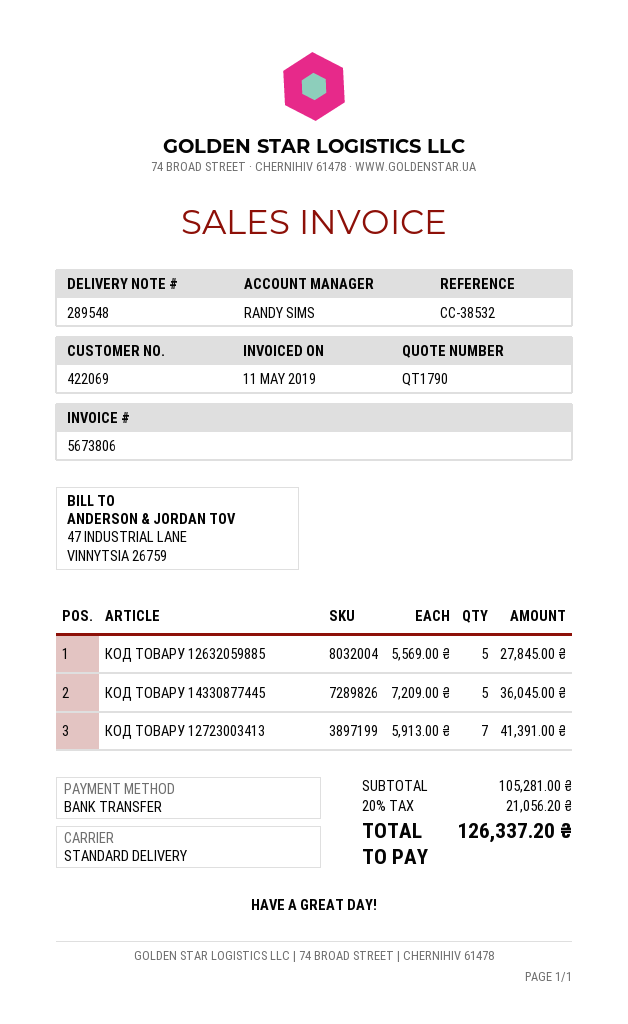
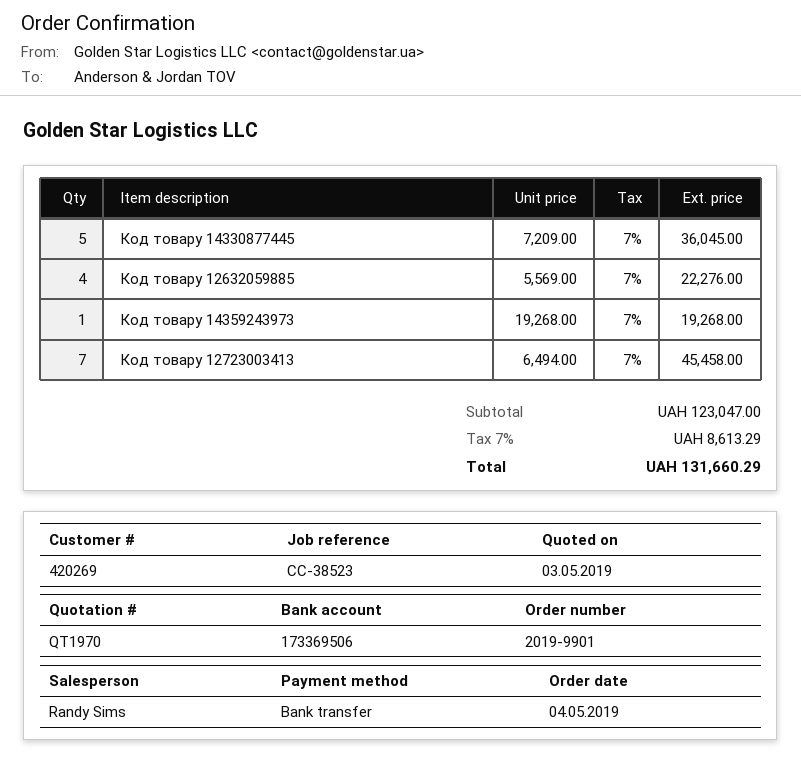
quote number: QT1790 -> QT1970
customer number: 422069 -> 420269
reference: CC-38532 -> CC-38523
КОД ТОВАРУ 12632059885: 5 x 5569.00 = 27845.00 -> 4 x 5569.00 = 22276.00
КОД ТОВАРУ 12723003413: 7 x 5913.00 = 41391.00 -> 7 x 6494.00 = 45458.00
Код товару 14359243973: none -> 1 x 19268.00 = 19268.00
subtotal: 105281.00 -> 123047.00
tax: 20% = 21056.20 -> 7% = 8613.29
total: 126337.20 -> 131660.29

